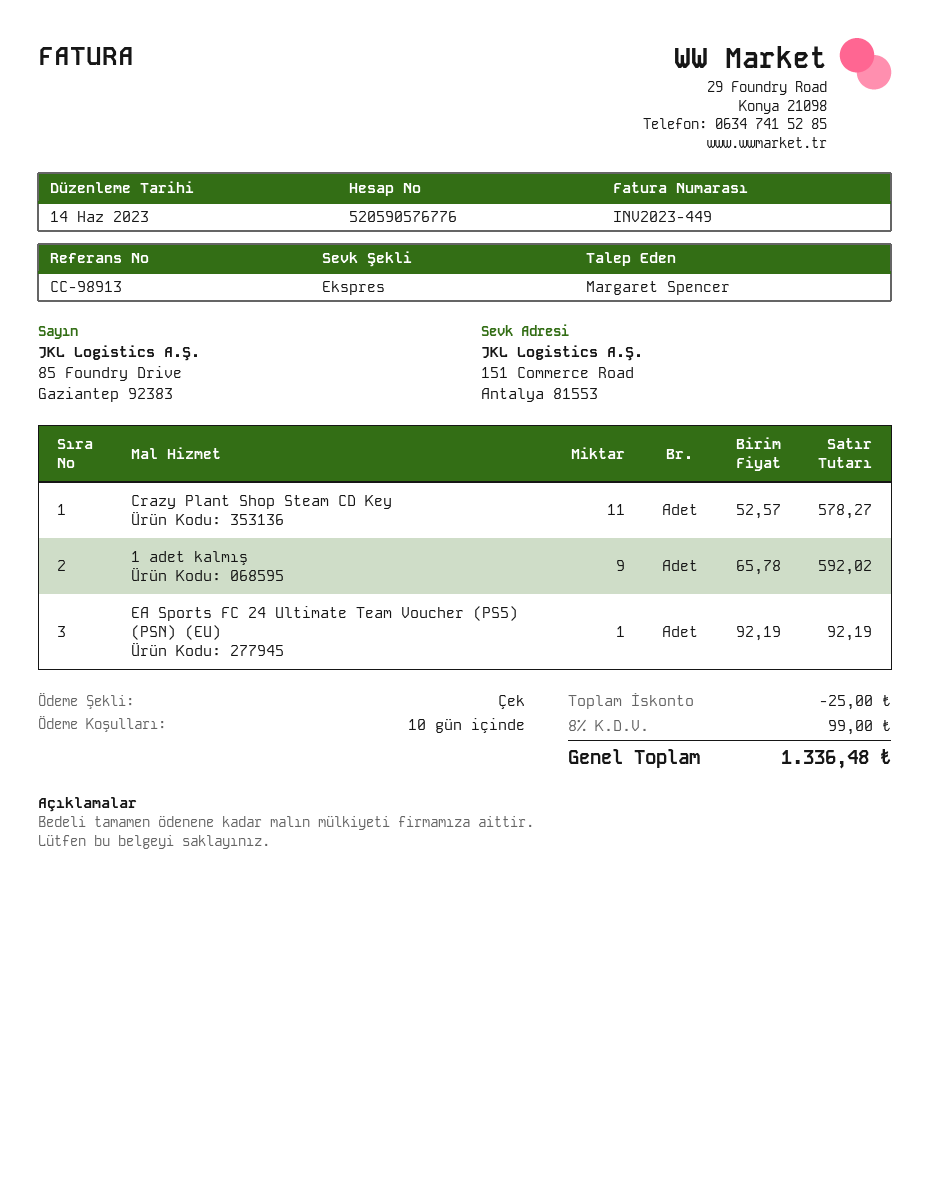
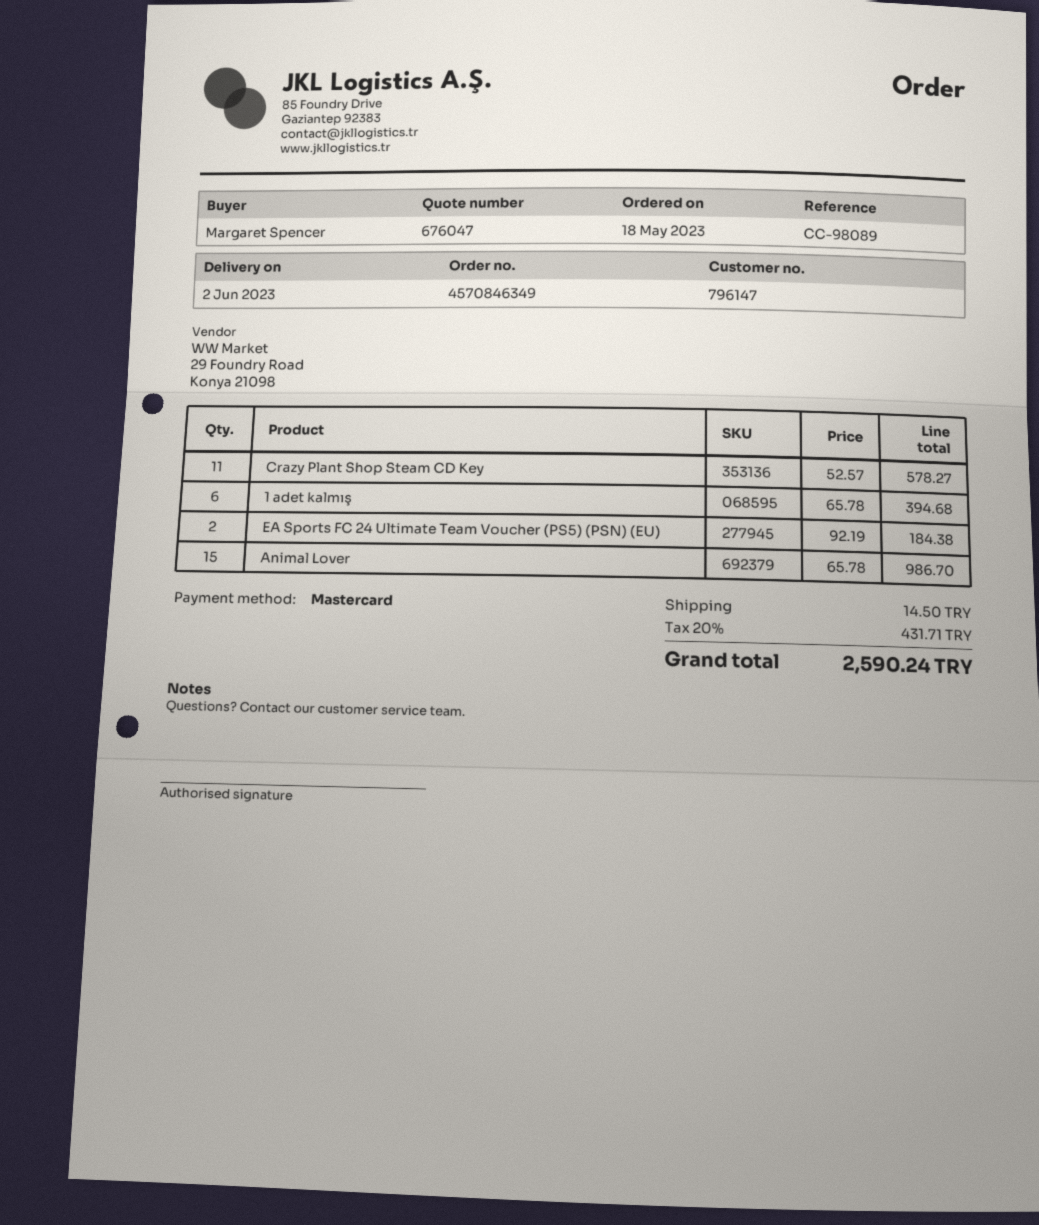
reference: CC-98913 -> CC-98089
payment method: cheque -> Mastercard
1 adet kalmış: 9 x 65.78 = 592.02 -> 6 x 65.78 = 394.68
EA Sports FC 24 Ultimate Team Voucher (PS5) (PSN) (EU): 1 x 92.19 = 92.19 -> 2 x 92.19 = 184.38
Animal Lover: none -> 15 x 65.78 = 986.70
discount: 25.00 -> none
shipping: none -> 14.50
tax: 8% = 99.00 -> 20% = 431.71
total: 1336.48 -> 2590.24

